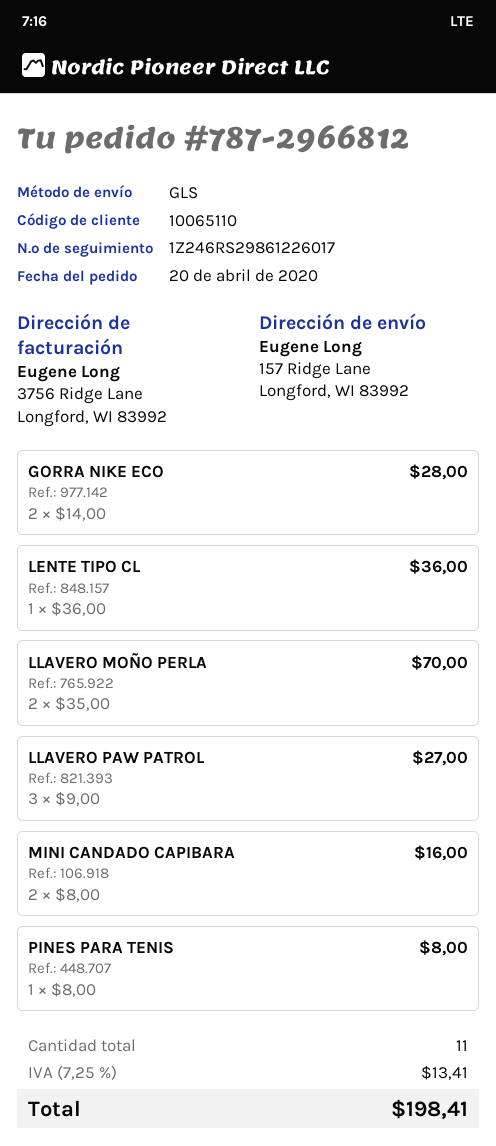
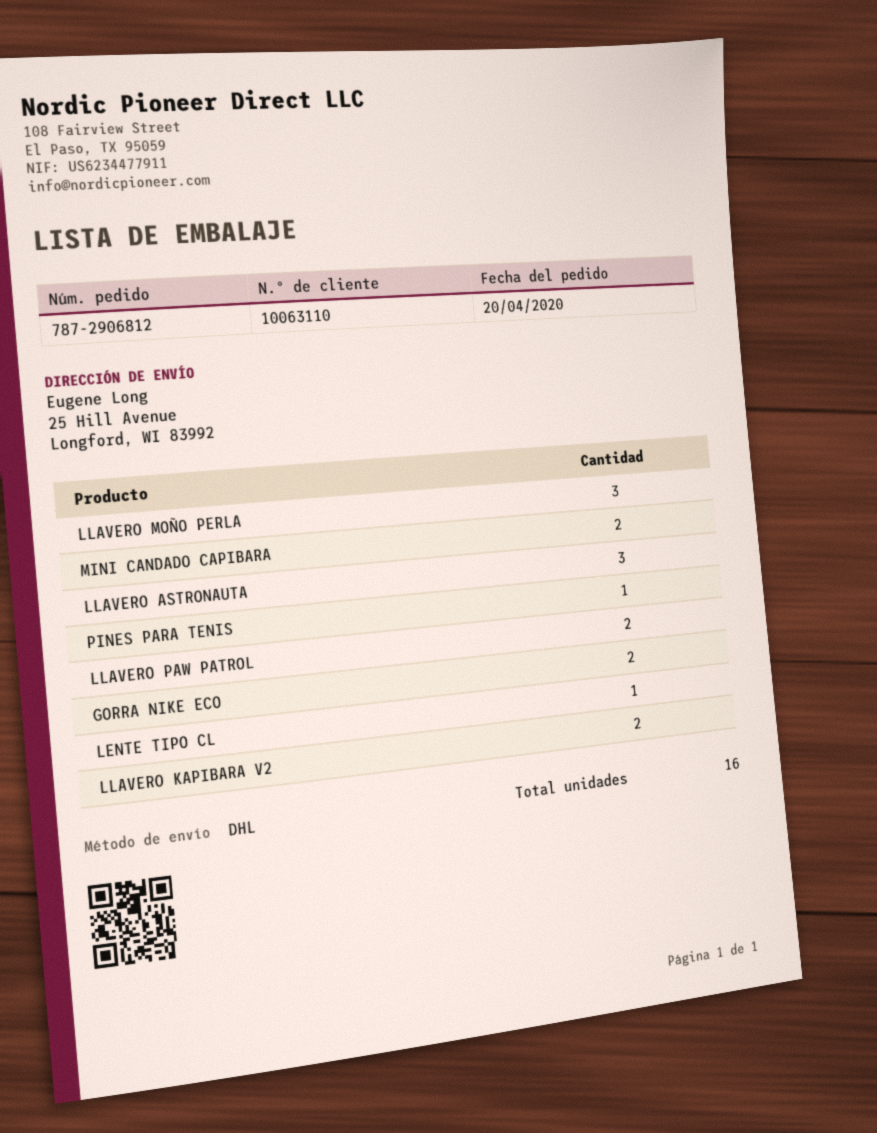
order number: 787-2966812 -> 787-2906812
customer number: 10065110 -> 10063110
shipping method: GLS -> DHL
ship to: 157 Ridge Lane, Longford, WI 83992 -> 25 Hill Avenue, Longford, WI 83992
LLAVERO MOÑO PERLA: 2 -> 3
LLAVERO PAW PATROL: 3 -> 2
LLAVERO ASTRONAUTA: none -> 3
LLAVERO KAPIBARA V2: none -> 2
total quantity: 11 -> 16

